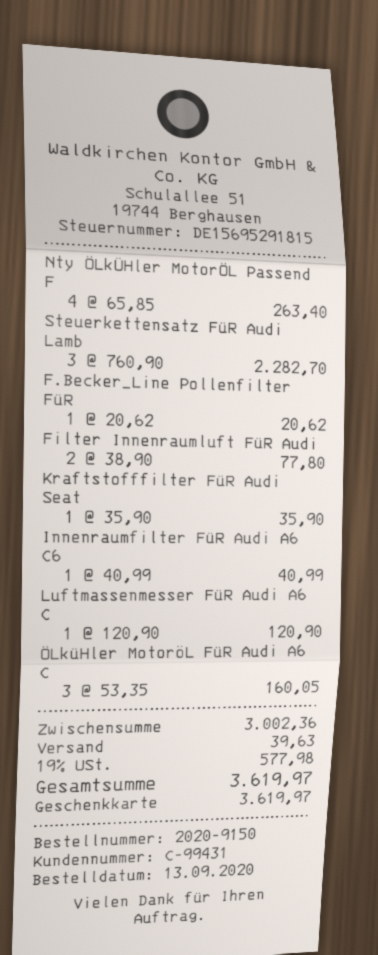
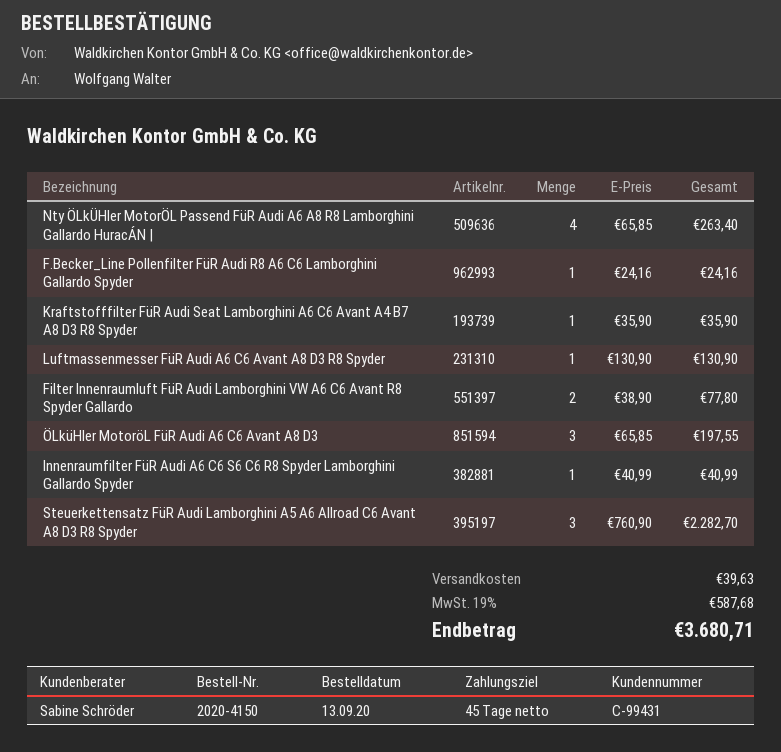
order number: 2020-9150 -> 2020-4150
F.Becker_Line Pollenfilter FüR: 1 x 20.62 = 20.62 -> 1 x 24.16 = 24.16
Luftmassenmesser FüR Audi A6 C: 1 x 120.90 = 120.90 -> 1 x 130.90 = 130.90
ÖLküHler MotoröL FüR Audi A6 C: 3 x 53.35 = 160.05 -> 3 x 65.85 = 197.55
tax: 19% = 577.98 -> 19% = 587.68
total: 3619.97 -> 3680.71

